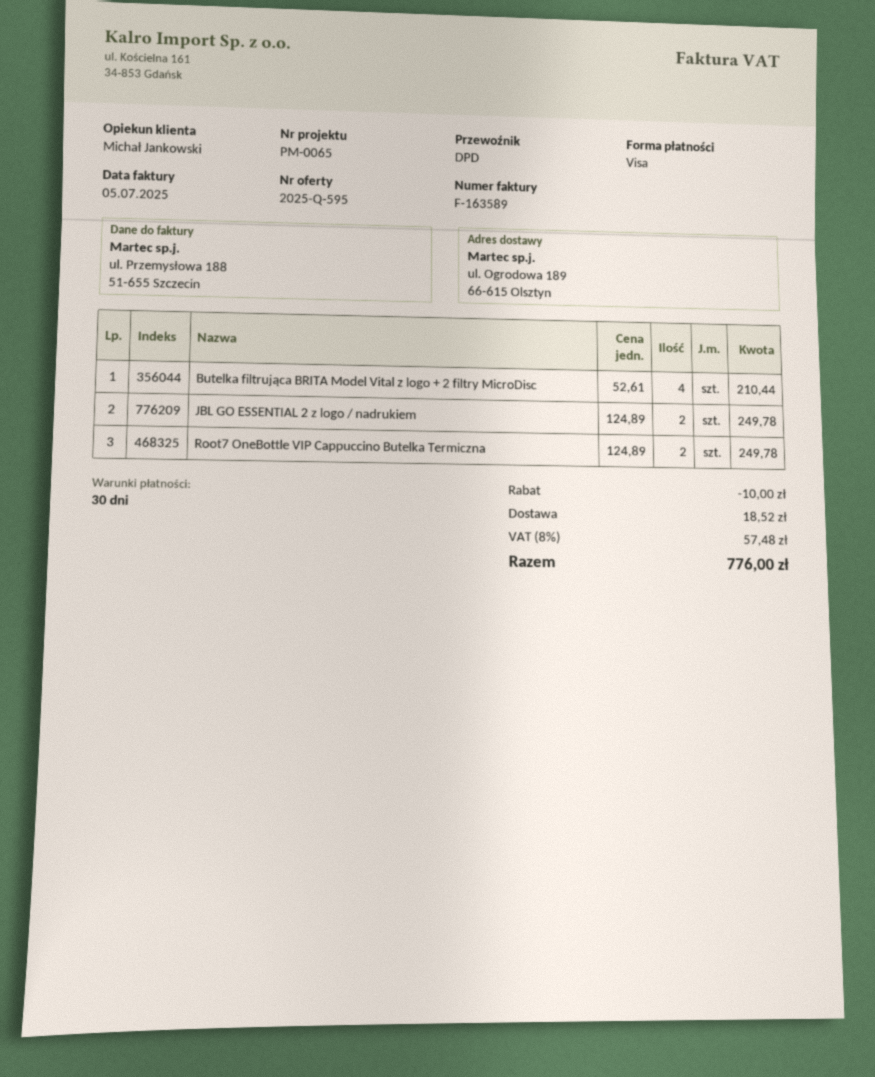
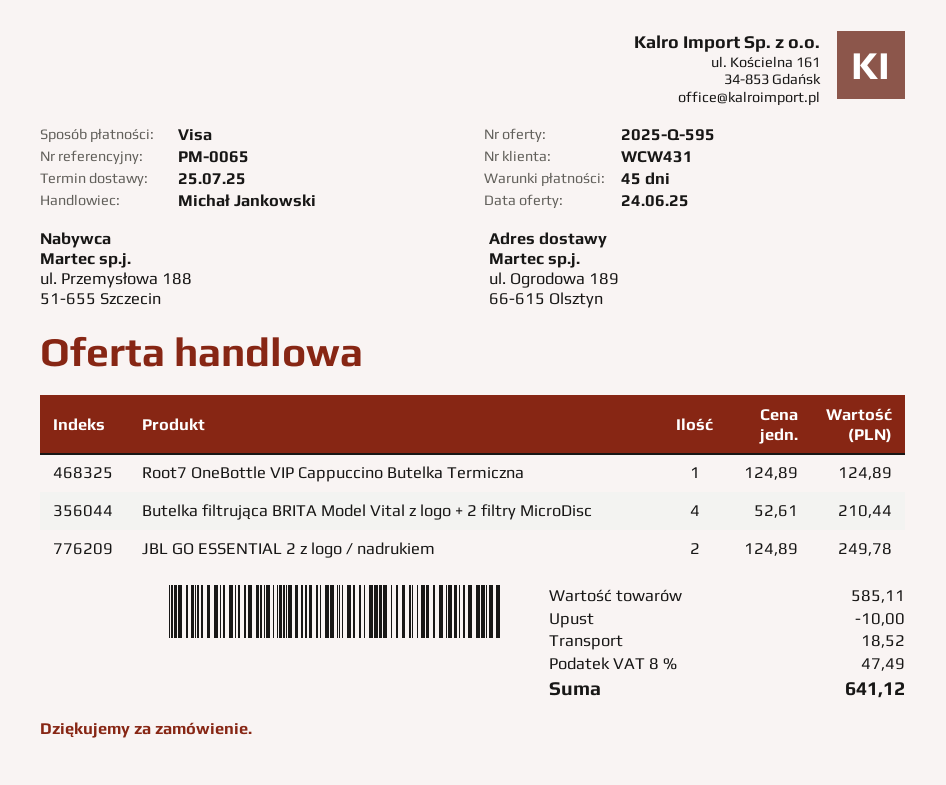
payment terms: 30 days -> 45 days
Root7 OneBottle VIP Cappuccino Butelka Termiczna: 2 x 124.89 = 249.78 -> 1 x 124.89 = 124.89
tax: 8% = 57.48 -> 8% = 47.49
total: 776.00 -> 641.12

